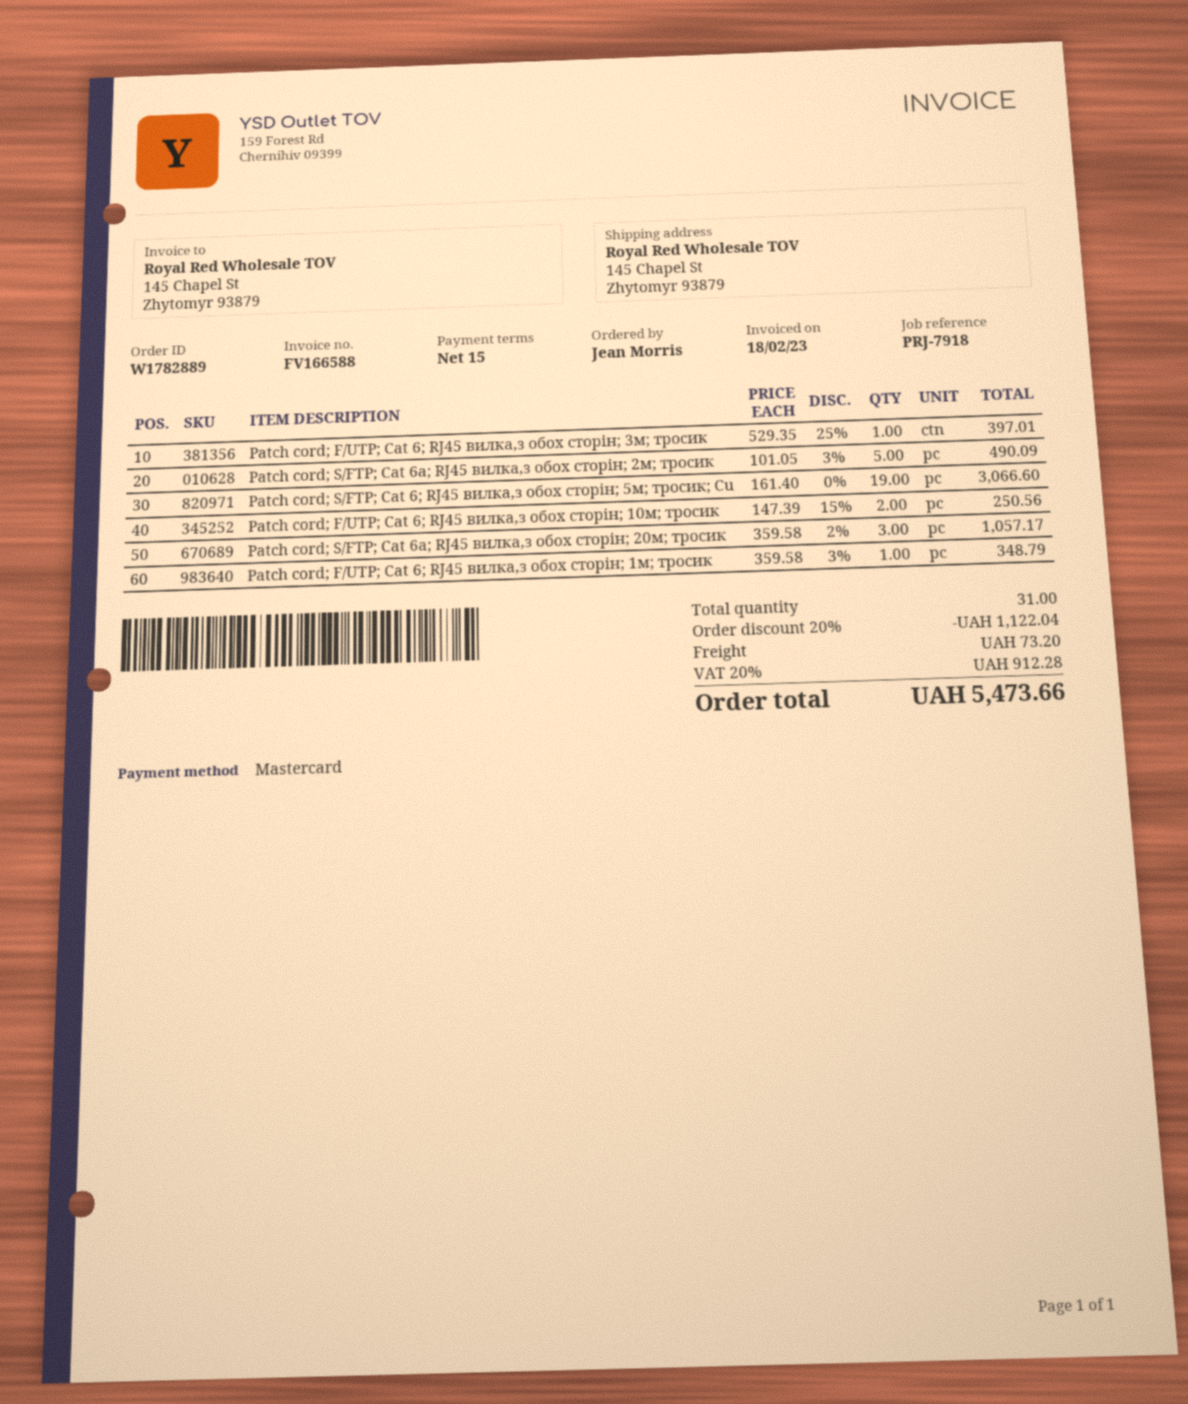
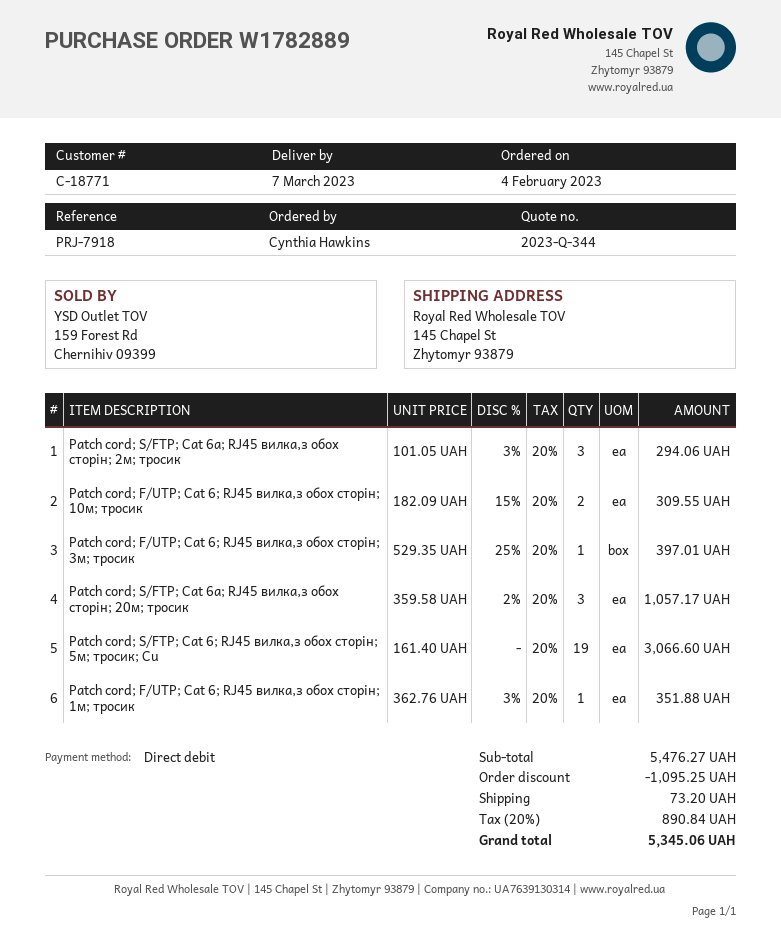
ordered by: Jean Morris -> Cynthia Hawkins
payment method: Mastercard -> direct debit
Patch cord; S/FTP; Cat 6a; RJ45 вилка,з обох сторін; 2м; тросик: 5 x 101.05 - 3% = 490.09 -> 3 x 101.05 - 3% = 294.06
Patch cord; F/UTP; Cat 6; RJ45 вилка,з обох сторін; 10м; тросик: 2 x 147.39 - 15% = 250.56 -> 2 x 182.09 - 15% = 309.55
Patch cord; F/UTP; Cat 6; RJ45 вилка,з обох сторін; 1м; тросик: 1 x 359.58 - 3% = 348.79 -> 1 x 362.76 - 3% = 351.88
discount: 1122.04 -> 1095.25
tax: 20% = 912.28 -> 20% = 890.84
total: 5473.66 -> 5345.06

